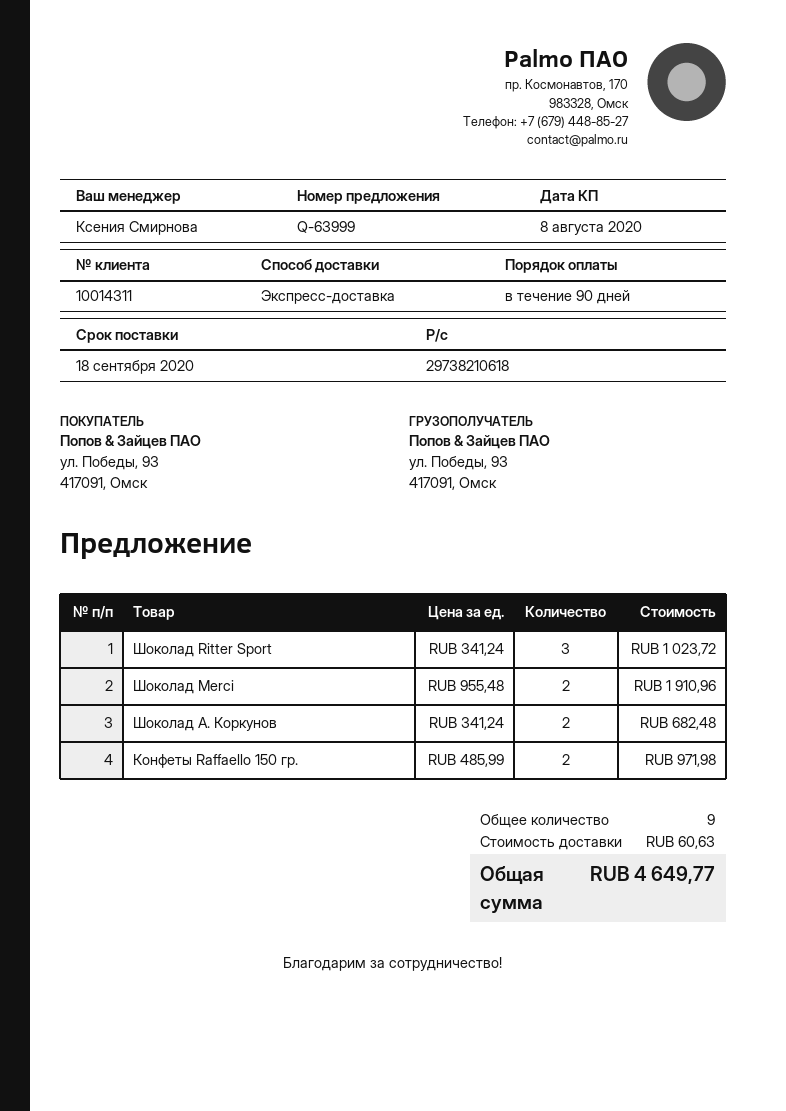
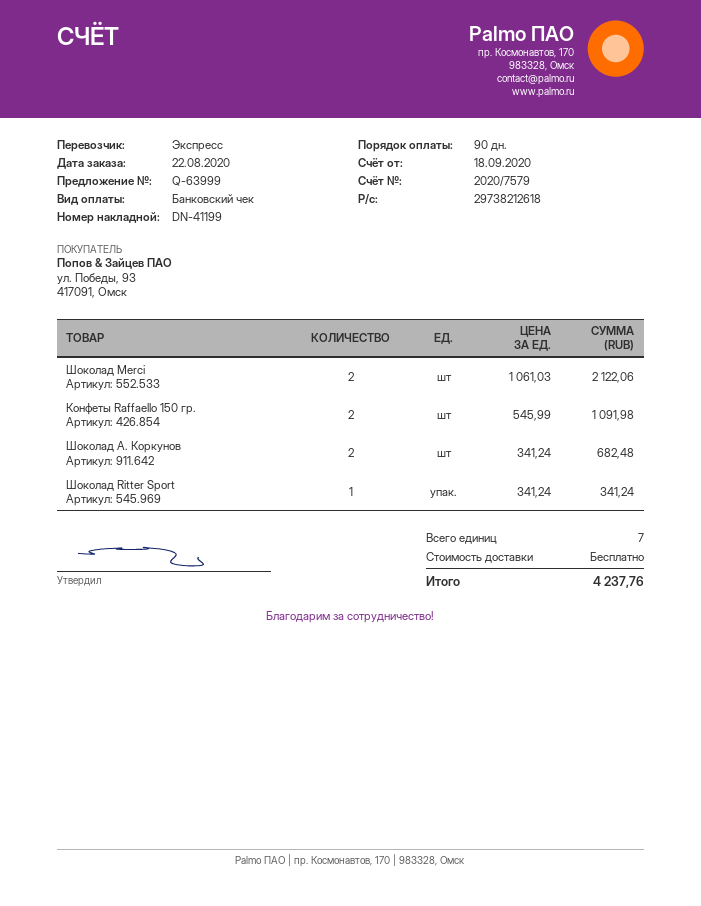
bank account: 29738210618 -> 29738212618
Шоколад Ritter Sport: 3 x 341.24 = 1023.72 -> 1 x 341.24 = 341.24
Шоколад Merci: 2 x 955.48 = 1910.96 -> 2 x 1061.03 = 2122.06
Конфеты Raffaello 150 гр.: 2 x 485.99 = 971.98 -> 2 x 545.99 = 1091.98
total quantity: 9 -> 7
shipping: 60.63 -> 0.00
total: 4649.77 -> 4237.76

